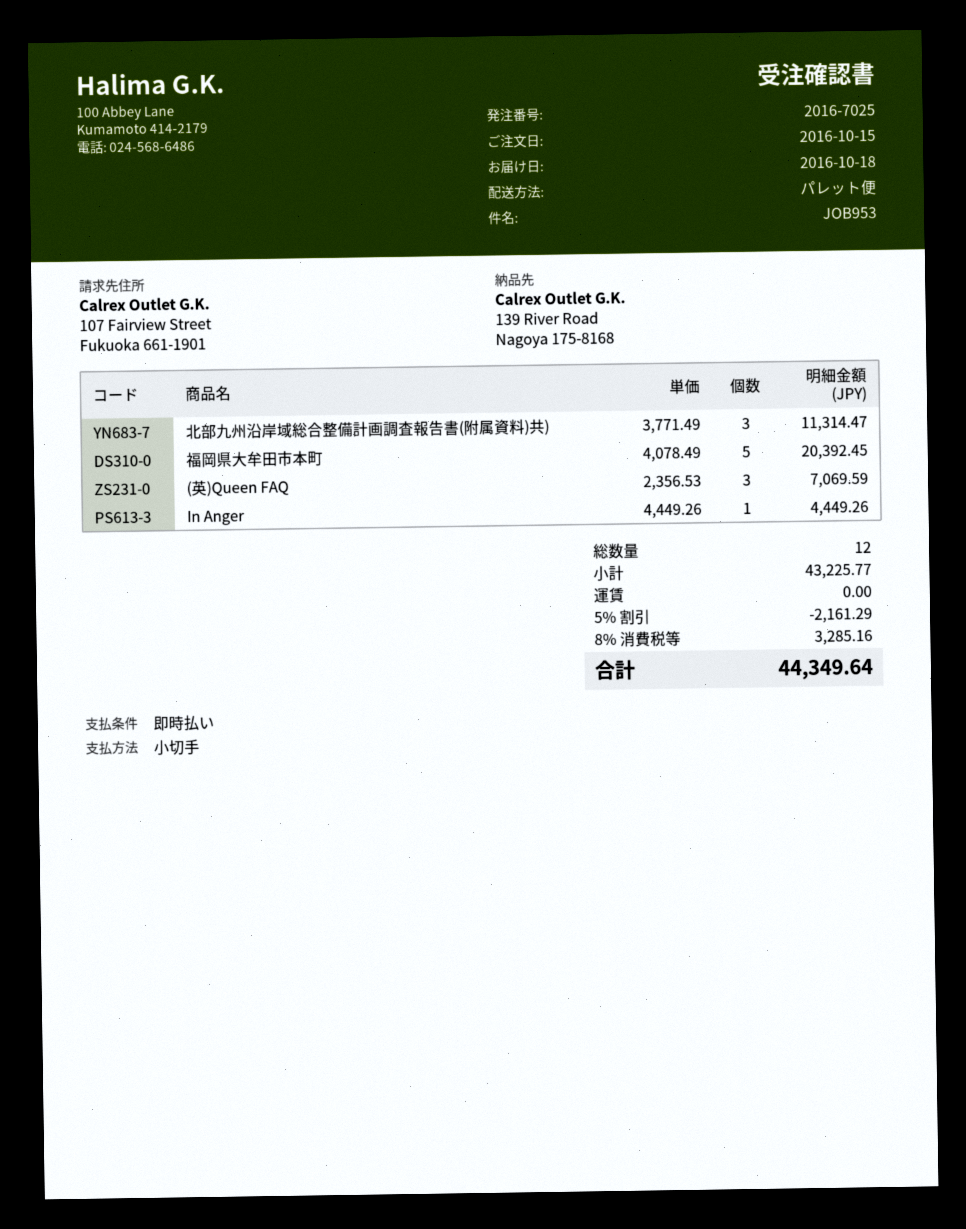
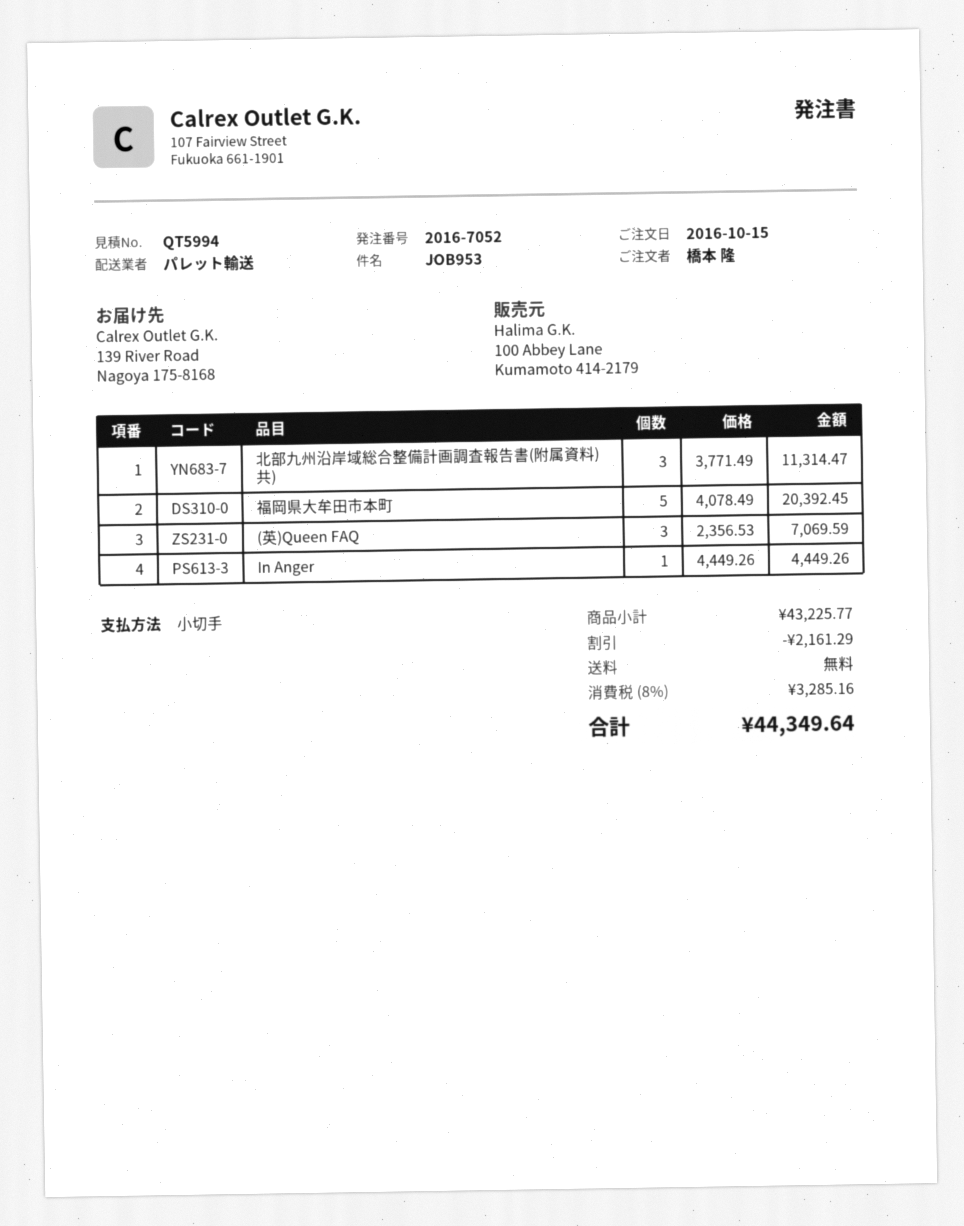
order number: 2016-7025 -> 2016-7052

